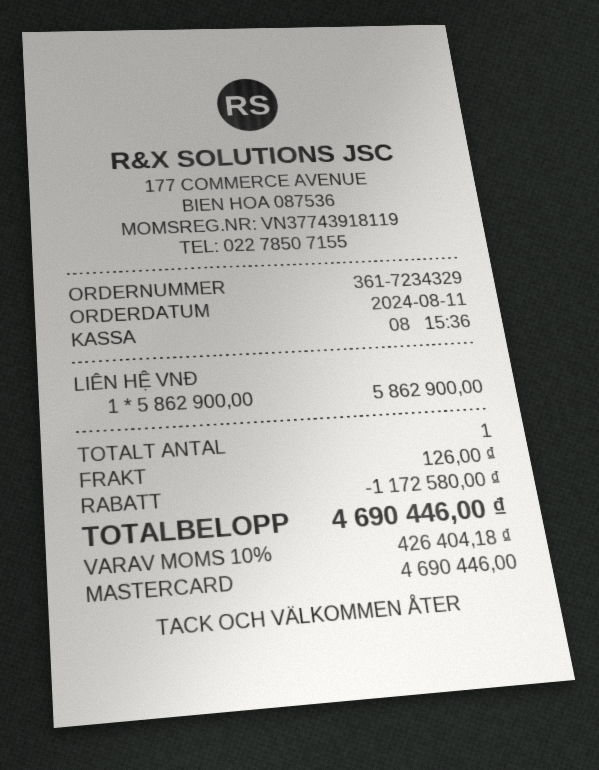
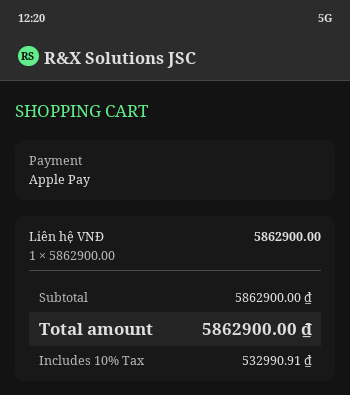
payment method: Mastercard -> Apple Pay
discount: 1172580.00 -> none
shipping: 126.00 -> none
tax: 10% = 426404.18 -> 10% = 532990.91
total: 4690446.00 -> 5862900.00

